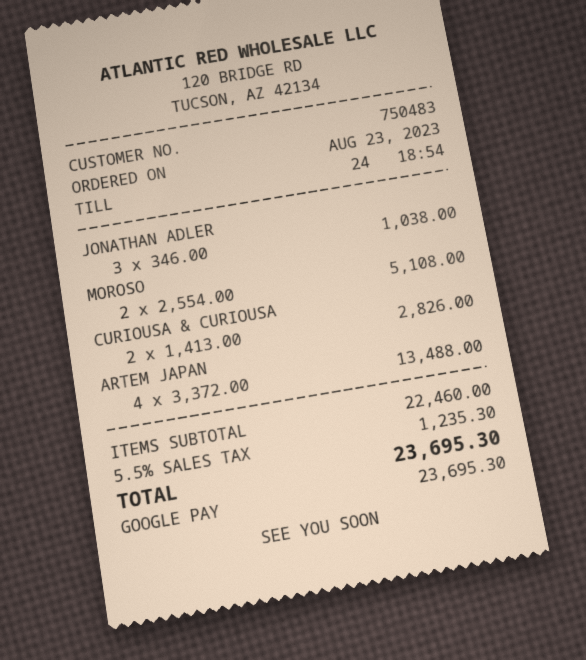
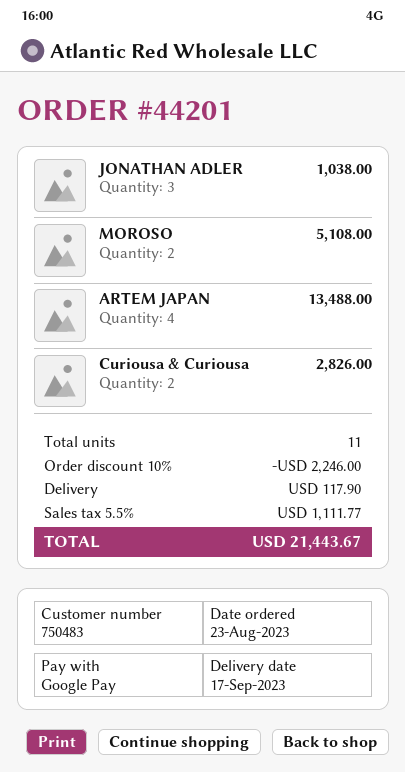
discount: none -> 10% = 2246.00
shipping: none -> 117.90
tax: 5.5% = 1235.30 -> 5.5% = 1111.77
total: 23695.30 -> 21443.67

